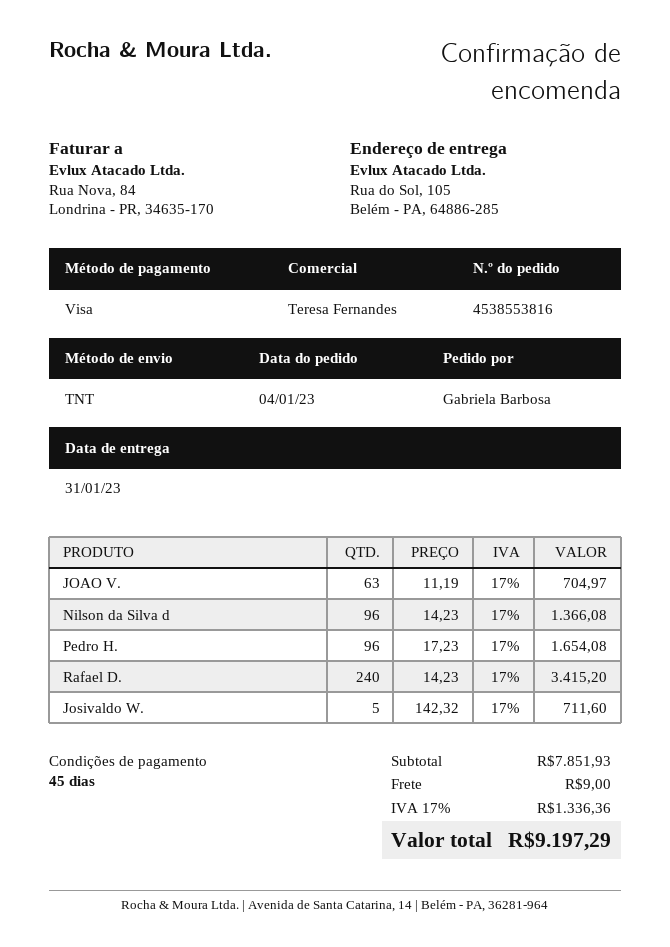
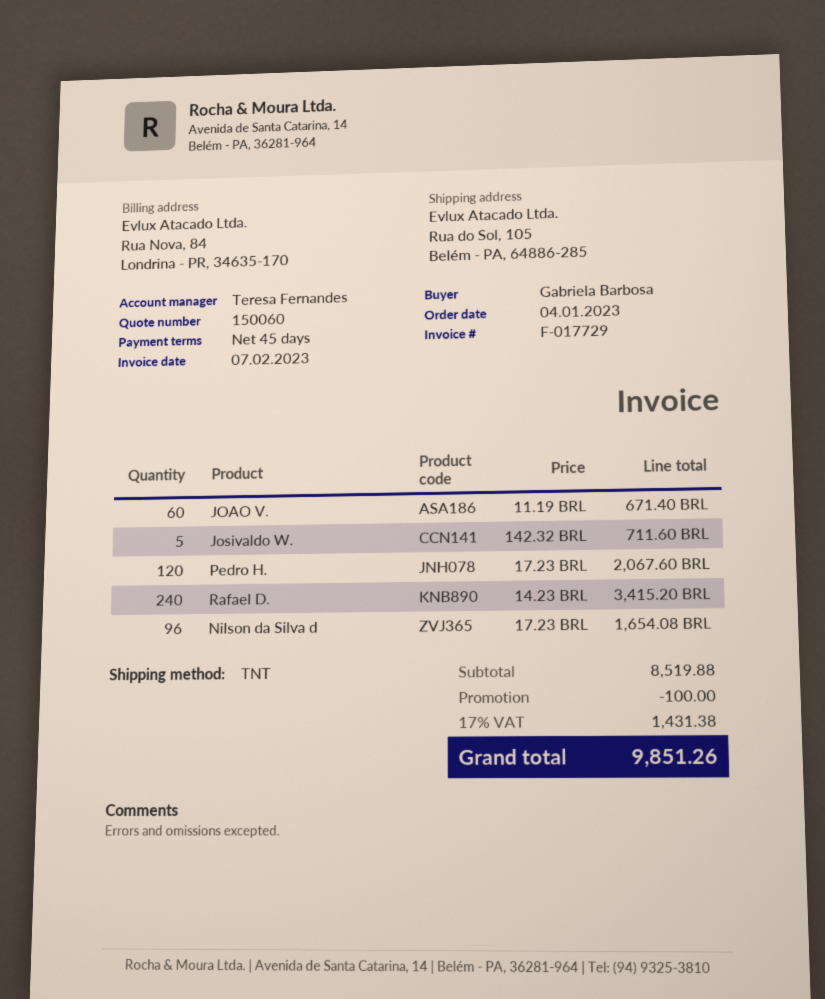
JOAO V.: 63 x 11.19 = 704.97 -> 60 x 11.19 = 671.40
Nilson da Silva d: 96 x 14.23 = 1366.08 -> 96 x 17.23 = 1654.08
Pedro H.: 96 x 17.23 = 1654.08 -> 120 x 17.23 = 2067.60
subtotal: 7851.93 -> 8519.88
discount: none -> 100.00
shipping: 9.00 -> none
tax: 17% = 1336.36 -> 17% = 1431.38
total: 9197.29 -> 9851.26

